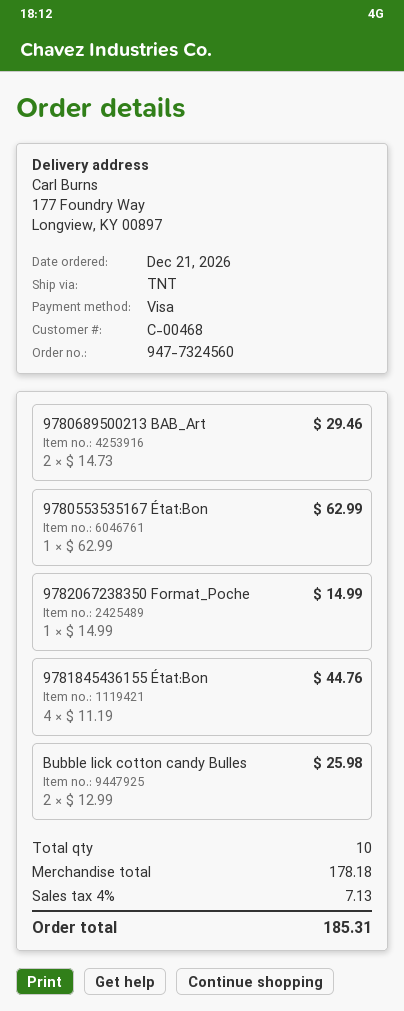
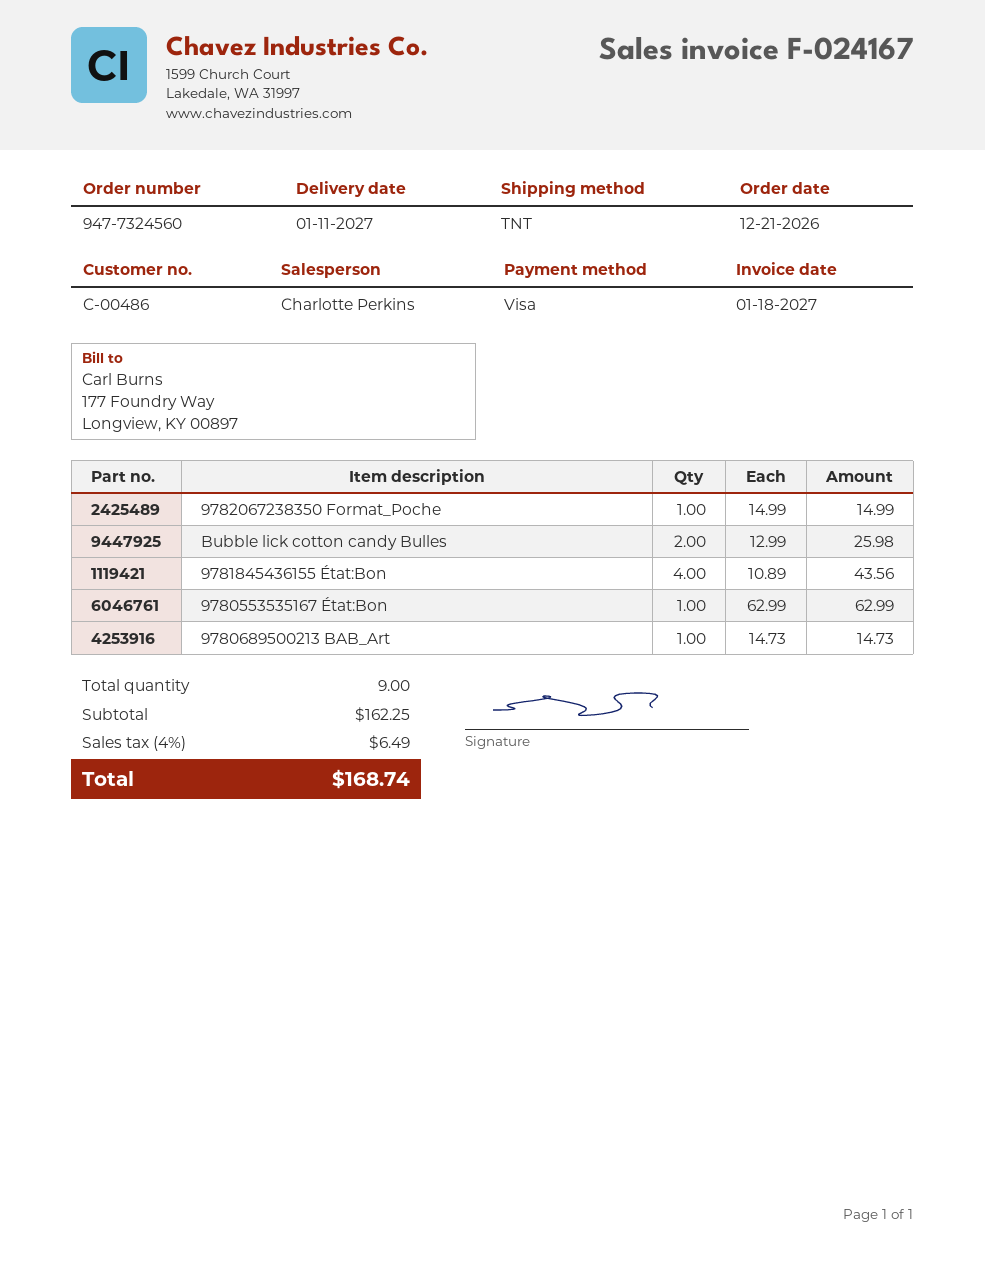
customer number: C-00468 -> C-00486
9780689500213 BAB_Art: 2 x 14.73 = 29.46 -> 1 x 14.73 = 14.73
9781845436155 État:Bon: 4 x 11.19 = 44.76 -> 4 x 10.89 = 43.56
total quantity: 10 -> 9
subtotal: 178.18 -> 162.25
tax: 4% = 7.13 -> 4% = 6.49
total: 185.31 -> 168.74

